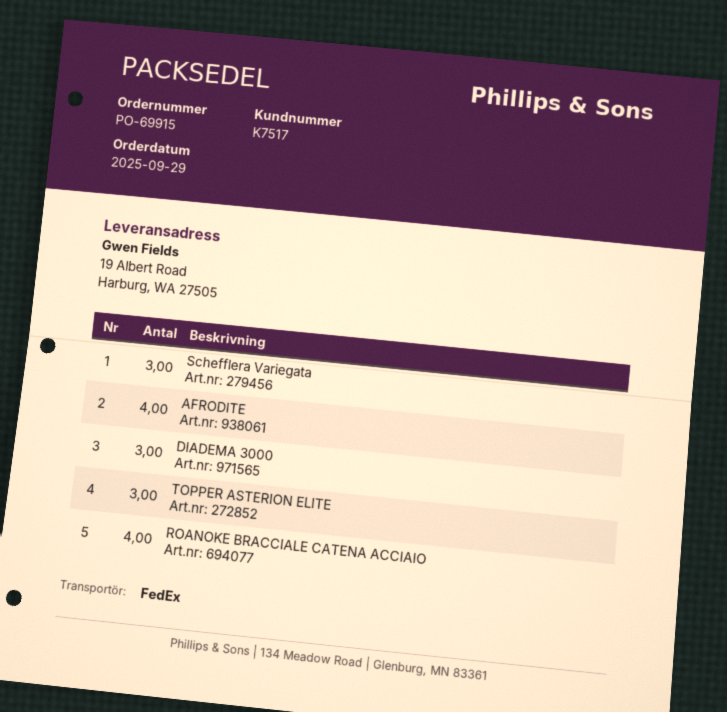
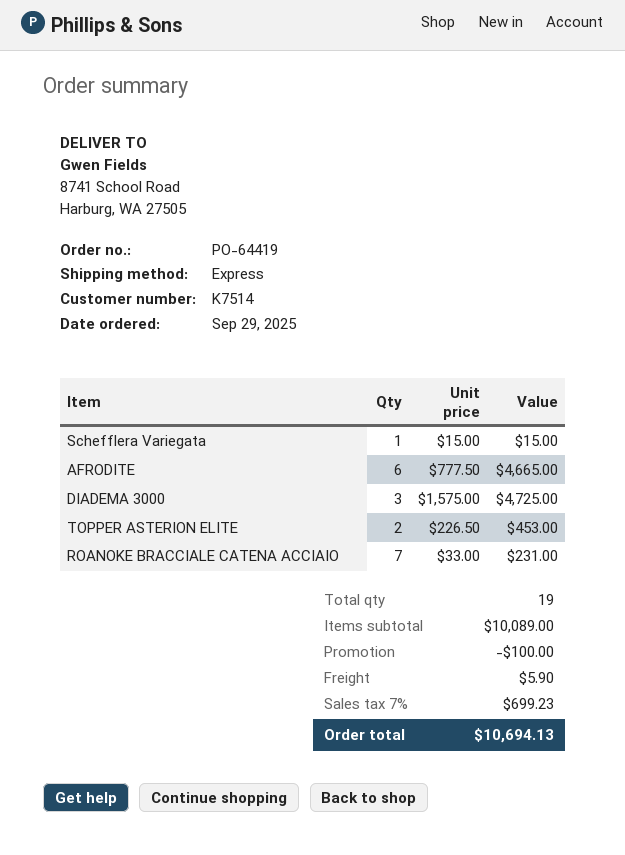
order number: PO-69915 -> PO-64419
customer number: K7517 -> K7514
shipping method: FedEx -> express
ship to: 19 Albert Road, Harburg, WA 27505 -> 8741 School Road, Harburg, WA 27505
Schefflera Variegata: 3 -> 1
AFRODITE: 4 -> 6
TOPPER ASTERION ELITE: 3 -> 2
ROANOKE BRACCIALE CATENA ACCIAIO: 4 -> 7

